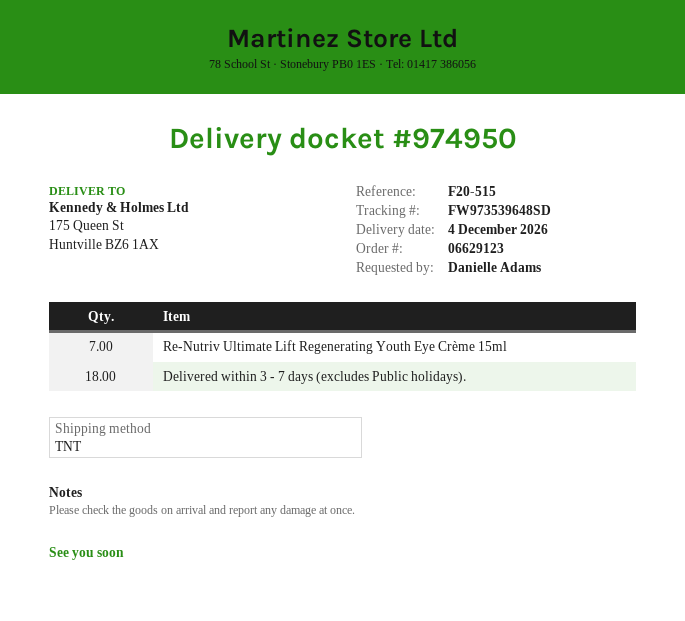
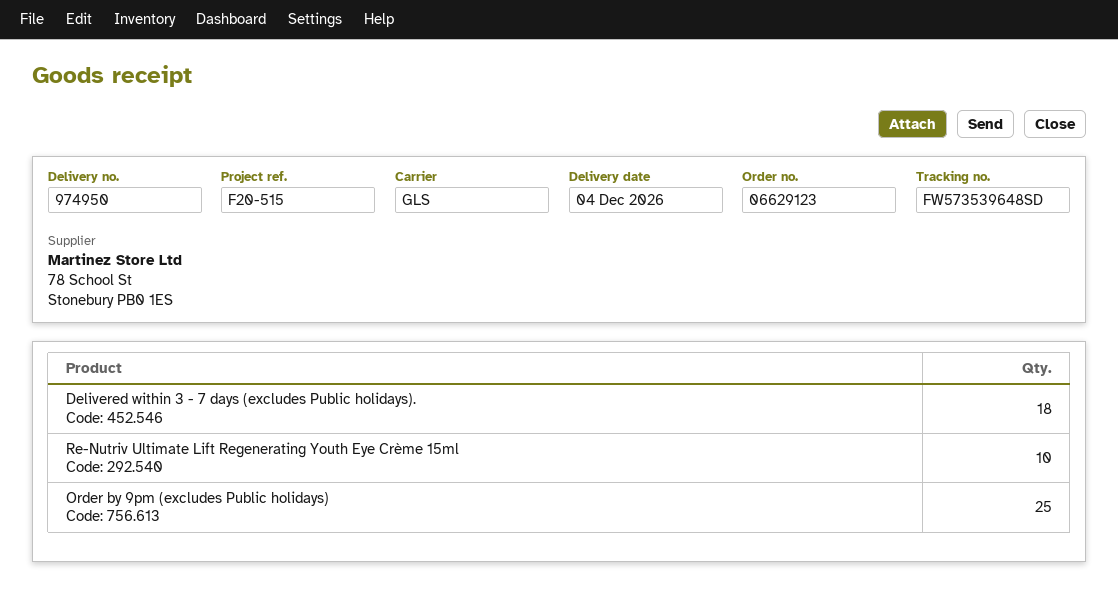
shipping method: TNT -> GLS
tracking number: FW973539648SD -> FW573539648SD
Re-Nutriv Ultimate Lift Regenerating Youth Eye Crème 15ml: 7 -> 10
Order by 9pm (excludes Public holidays): none -> 25

